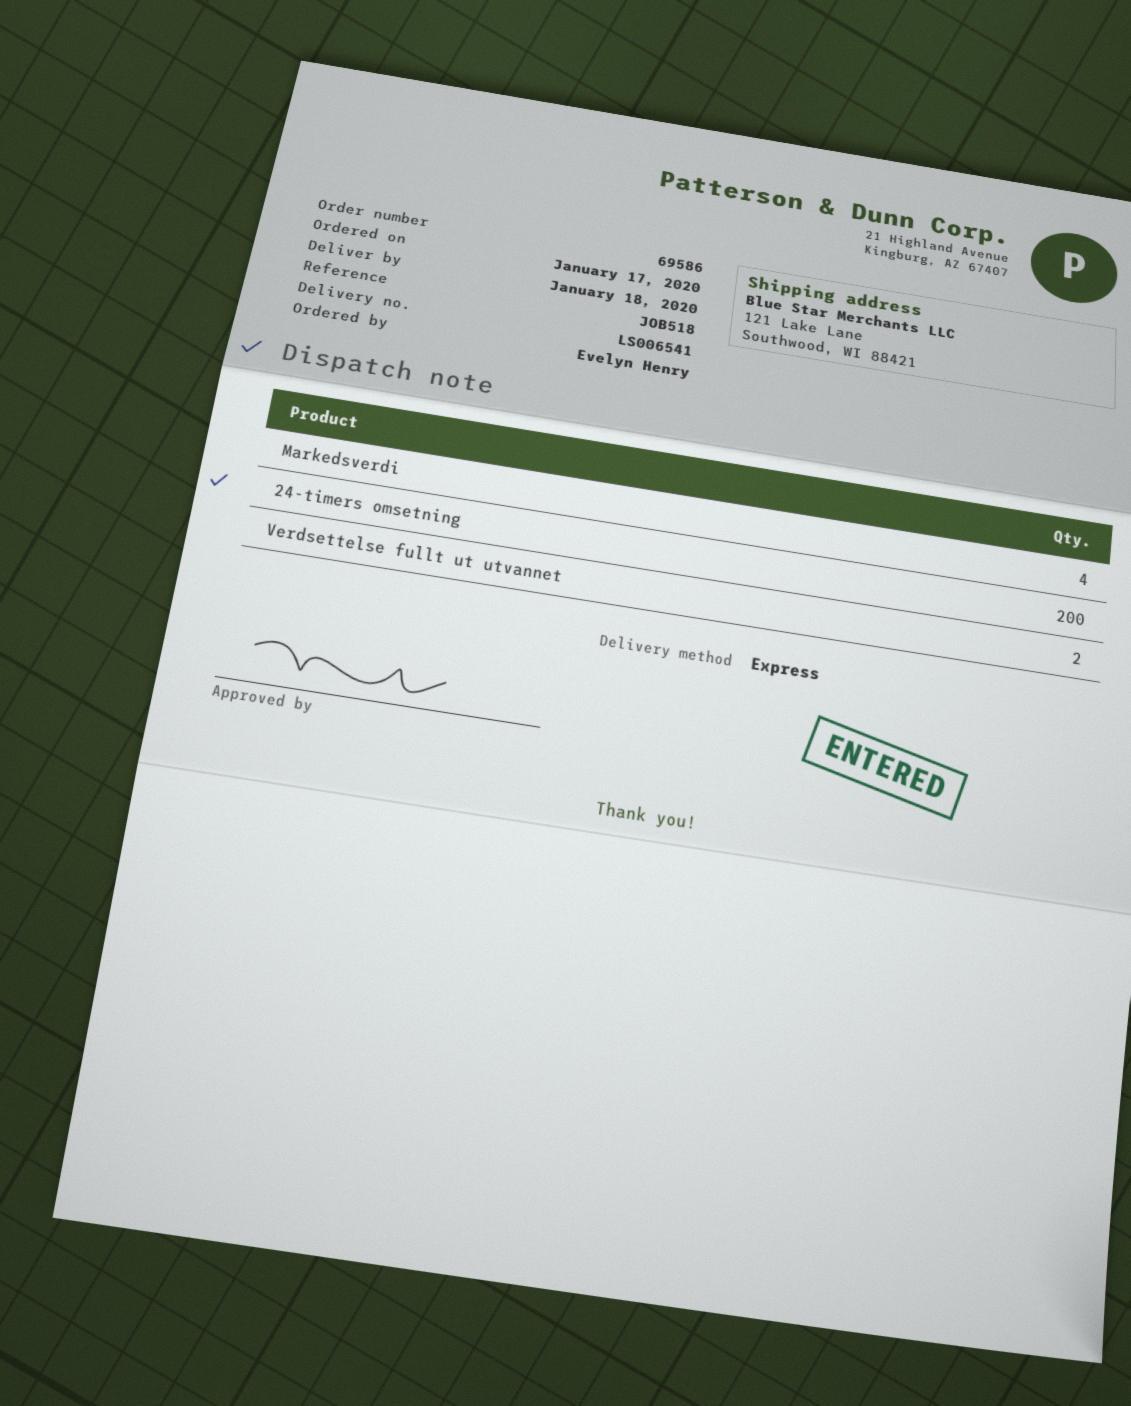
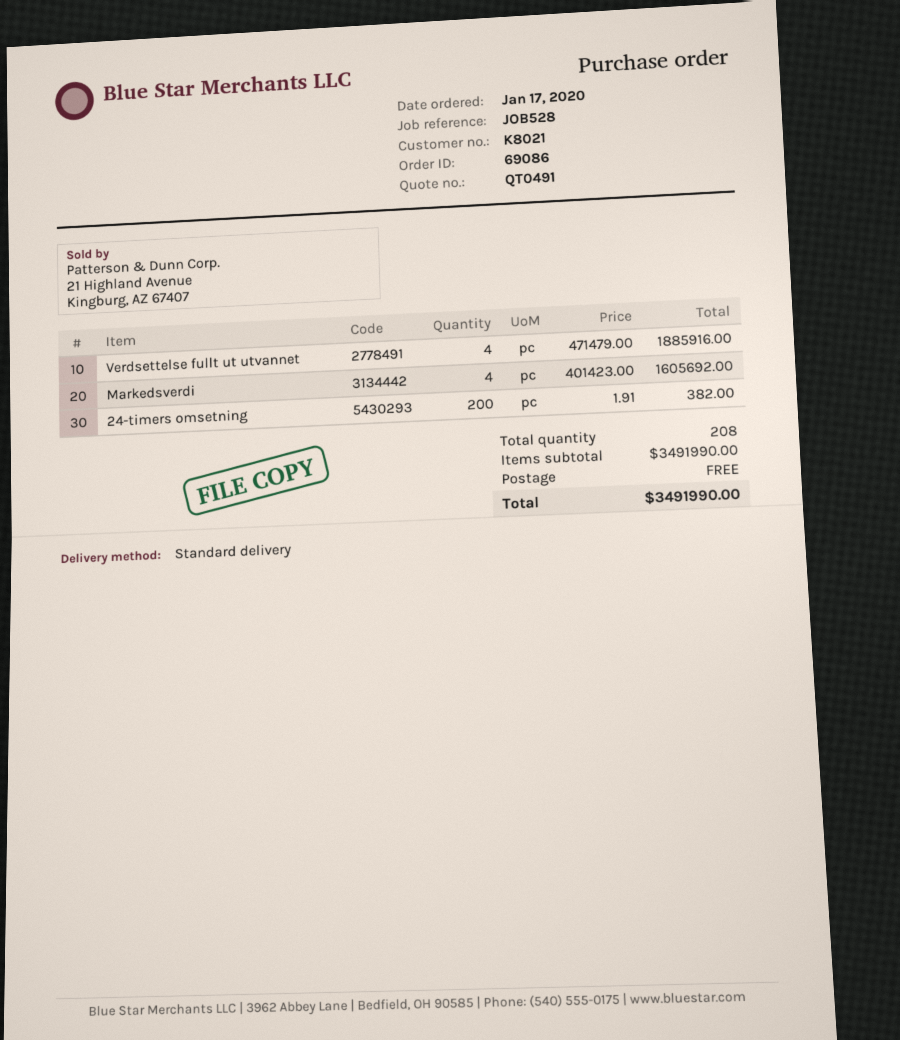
order number: 69586 -> 69086
reference: JOB518 -> JOB528
shipping method: express -> standard
Verdsettelse fullt ut utvannet: 2 -> 4

